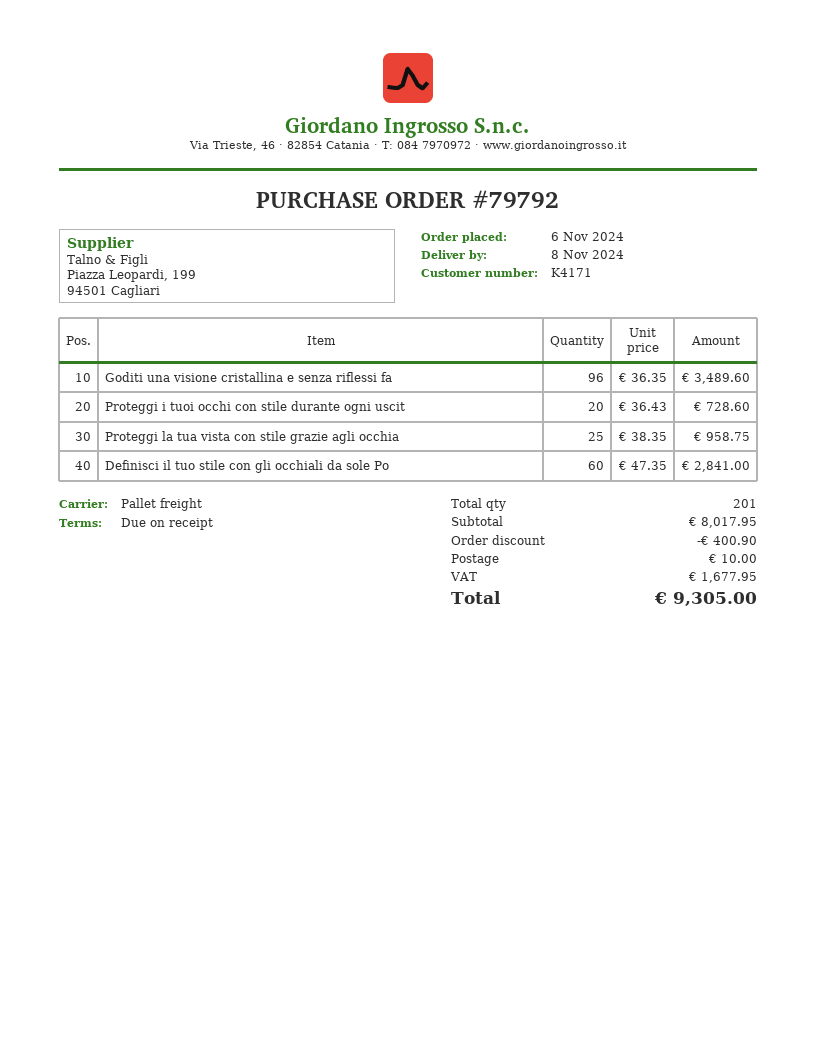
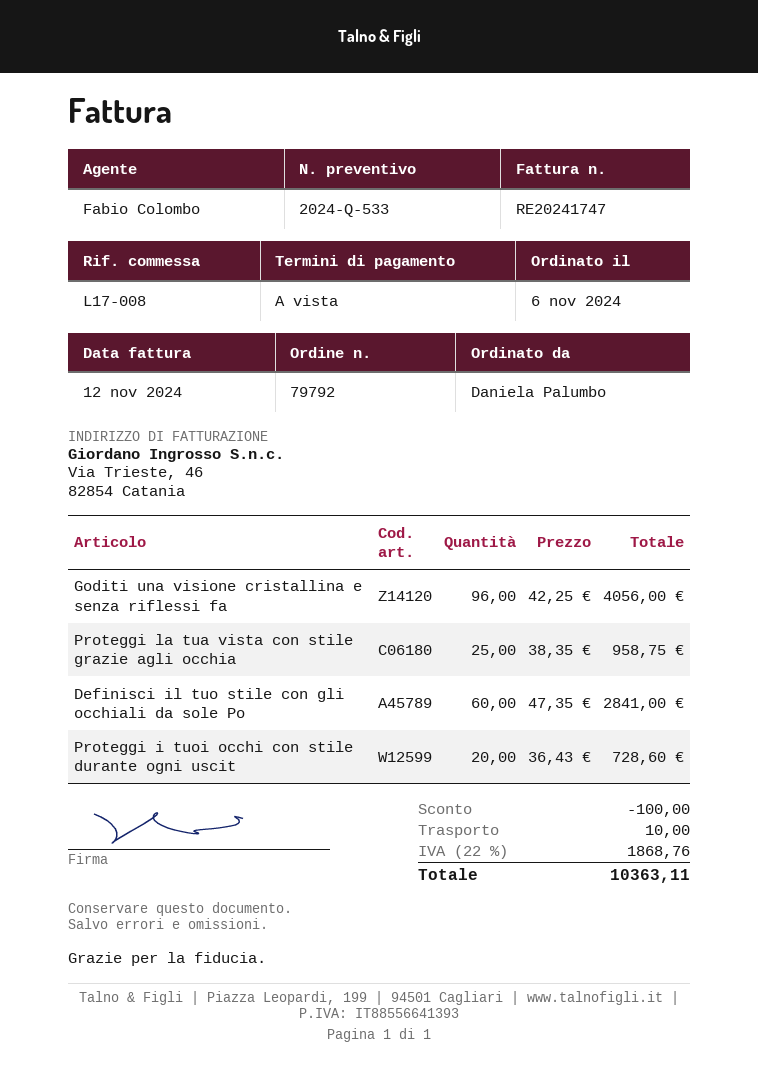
Goditi una visione cristallina e senza riflessi fa: 96 x 36.35 = 3489.60 -> 96 x 42.25 = 4056.00
discount: 400.90 -> 100.00
tax: 1677.95 -> 1868.76
total: 9305.00 -> 10363.11

